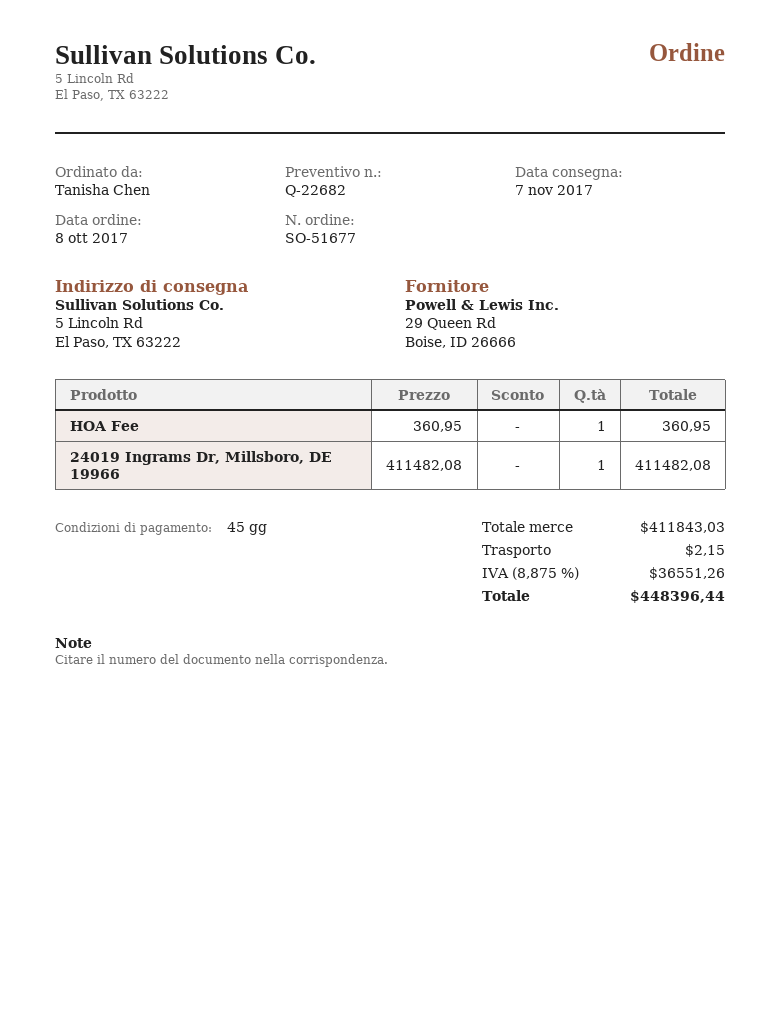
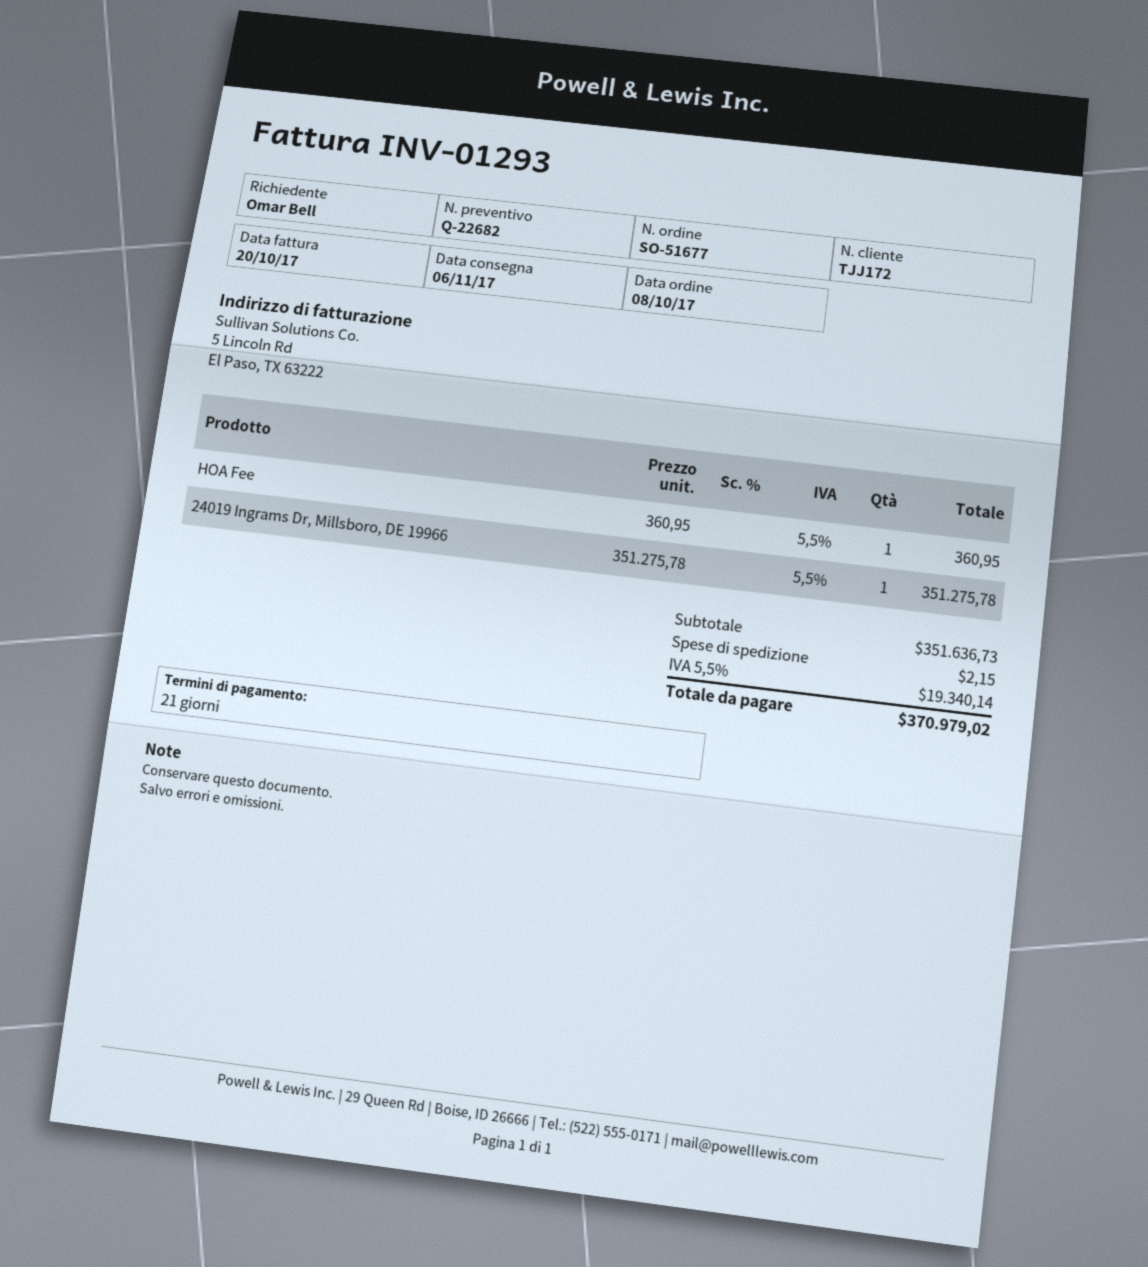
delivery date: 2017-11-07 -> 2017-11-06
payment terms: 45 days -> 21 days
ordered by: Tanisha Chen -> Omar Bell
24019 Ingrams Dr, Millsboro, DE 19966: 1 x 411482.08 = 411482.08 -> 1 x 351275.78 = 351275.78
subtotal: 411843.03 -> 351636.73
tax: 8.875% = 36551.26 -> 5.5% = 19340.14
total: 448396.44 -> 370979.02

